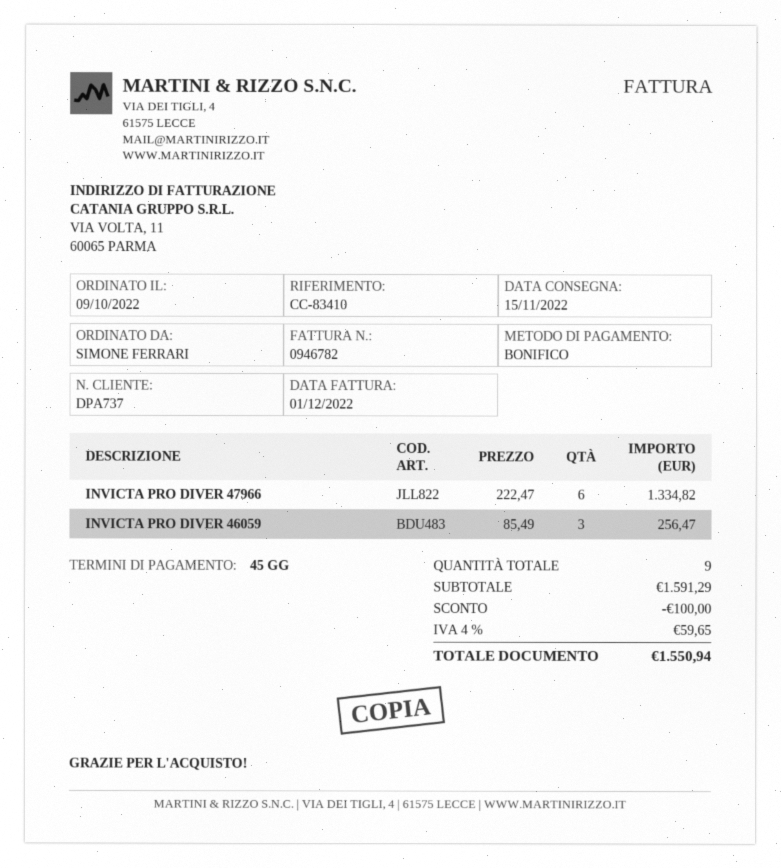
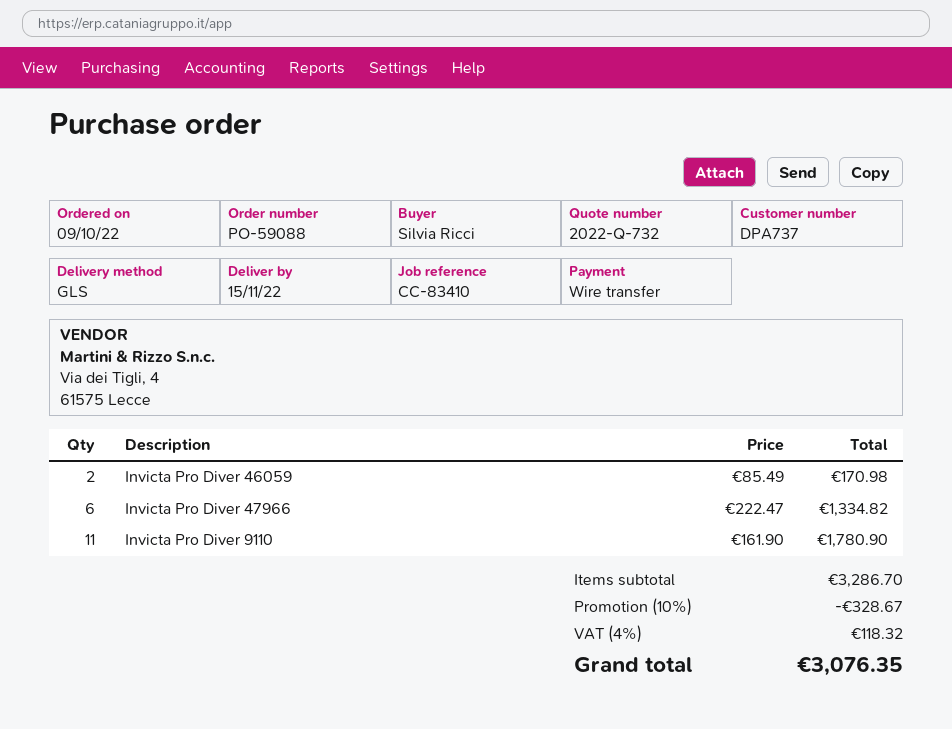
ordered by: SIMONE FERRARI -> Silvia Ricci
INVICTA PRO DIVER 46059: 3 x 85.49 = 256.47 -> 2 x 85.49 = 170.98
Invicta Pro Diver 9110: none -> 11 x 161.90 = 1780.90
subtotal: 1591.29 -> 3286.70
discount: 100.00 -> 328.67
tax: 4% = 59.65 -> 4% = 118.32
total: 1550.94 -> 3076.35

